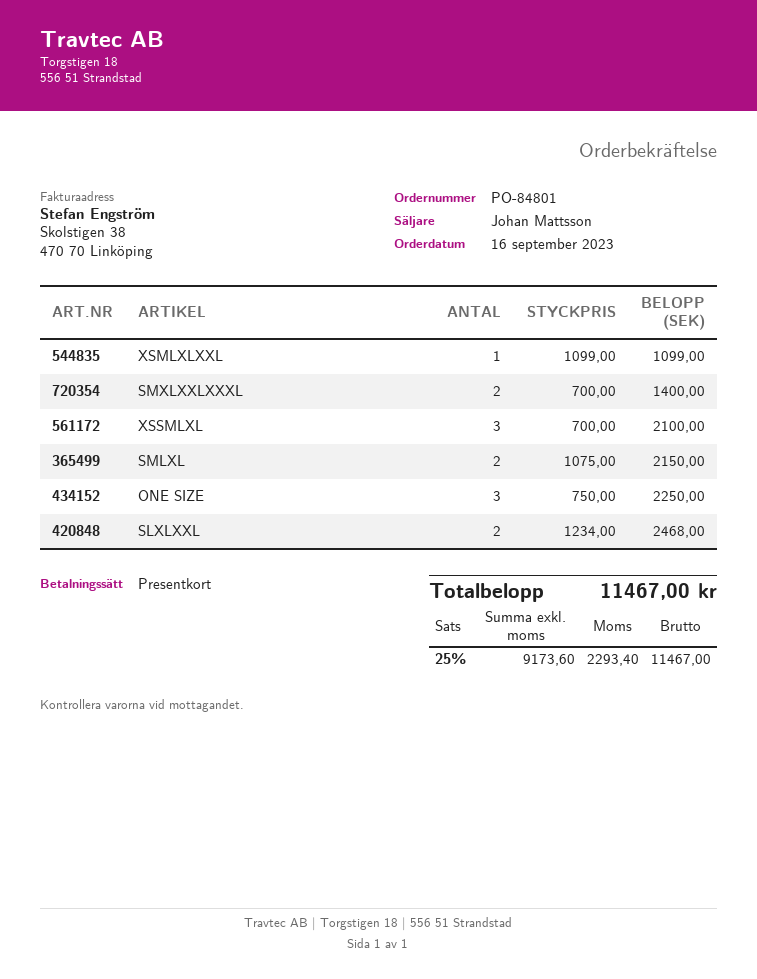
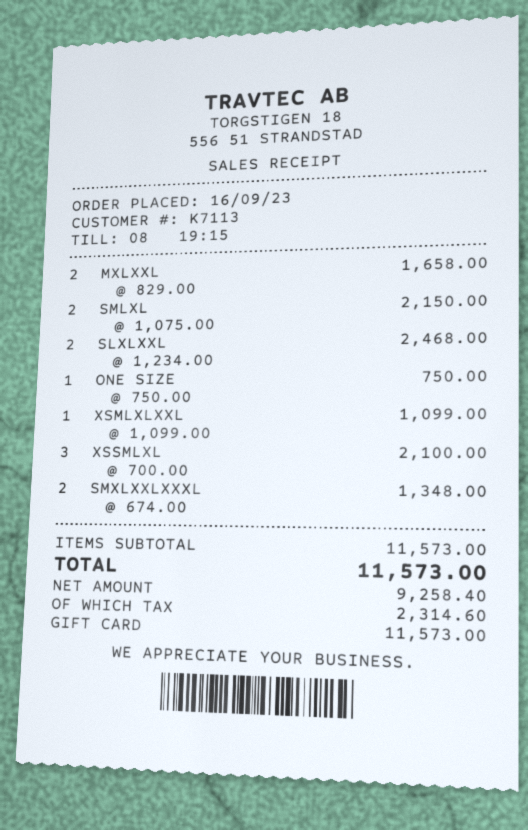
SMXLXXLXXXL: 2 x 700.00 = 1400.00 -> 2 x 674.00 = 1348.00
ONE SIZE: 3 x 750.00 = 2250.00 -> 1 x 750.00 = 750.00
MXLXXL: none -> 2 x 829.00 = 1658.00
net: 9173.60 -> 9258.40
tax: 2293.40 -> 2314.60
total: 11467.00 -> 11573.00

